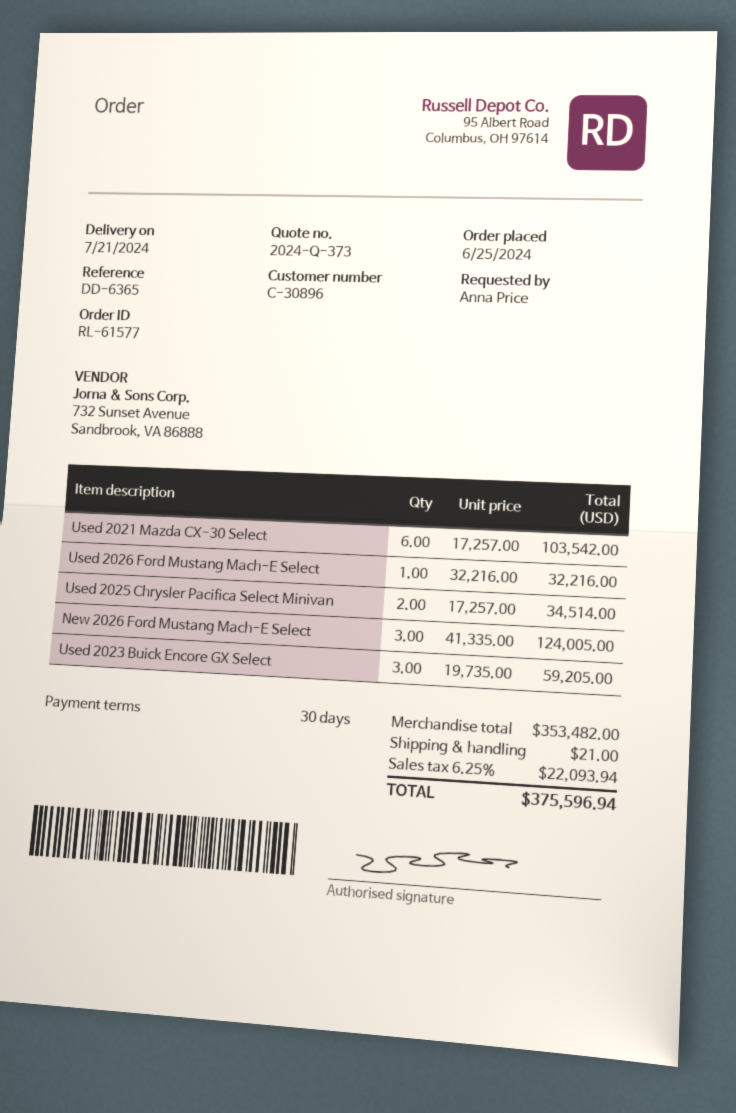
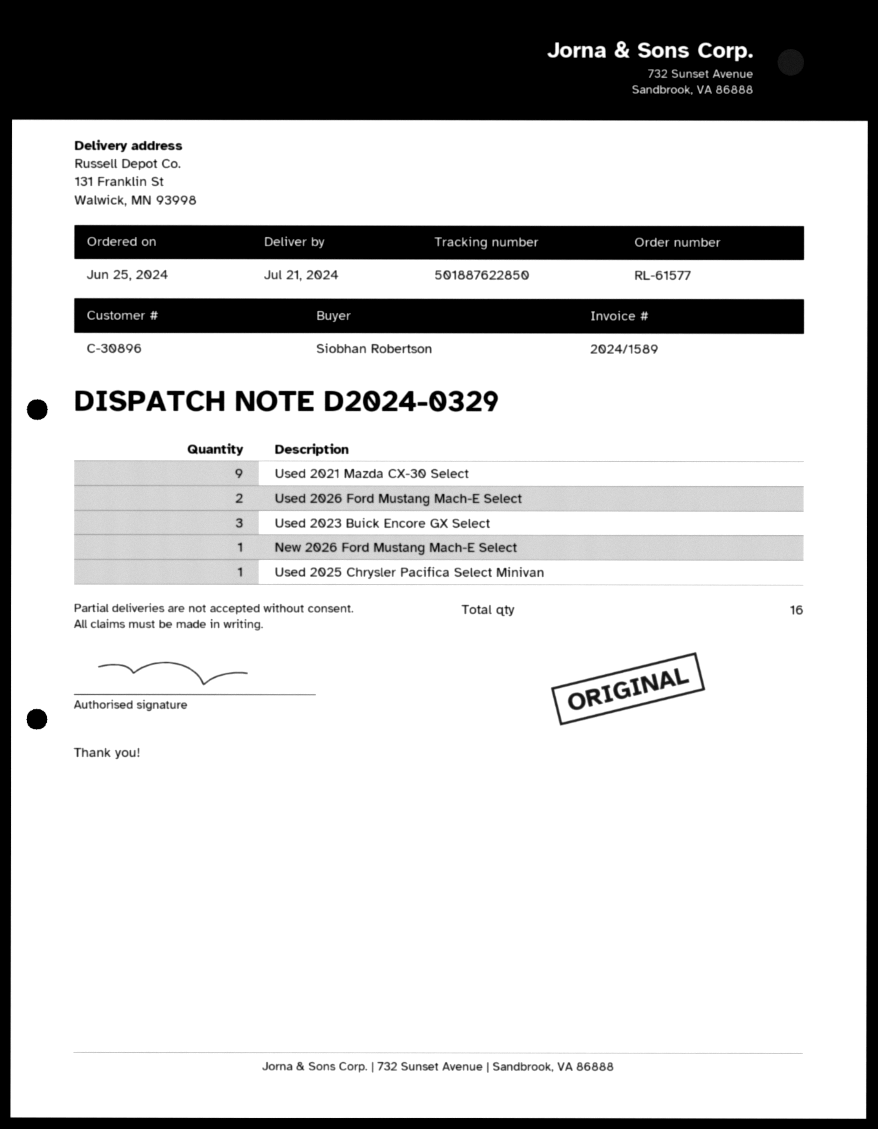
ordered by: Anna Price -> Siobhan Robertson
Used 2021 Mazda CX-30 Select: 6 -> 9
Used 2026 Ford Mustang Mach-E Select: 1 -> 2
Used 2025 Chrysler Pacifica Select Minivan: 2 -> 1
New 2026 Ford Mustang Mach-E Select: 3 -> 1

